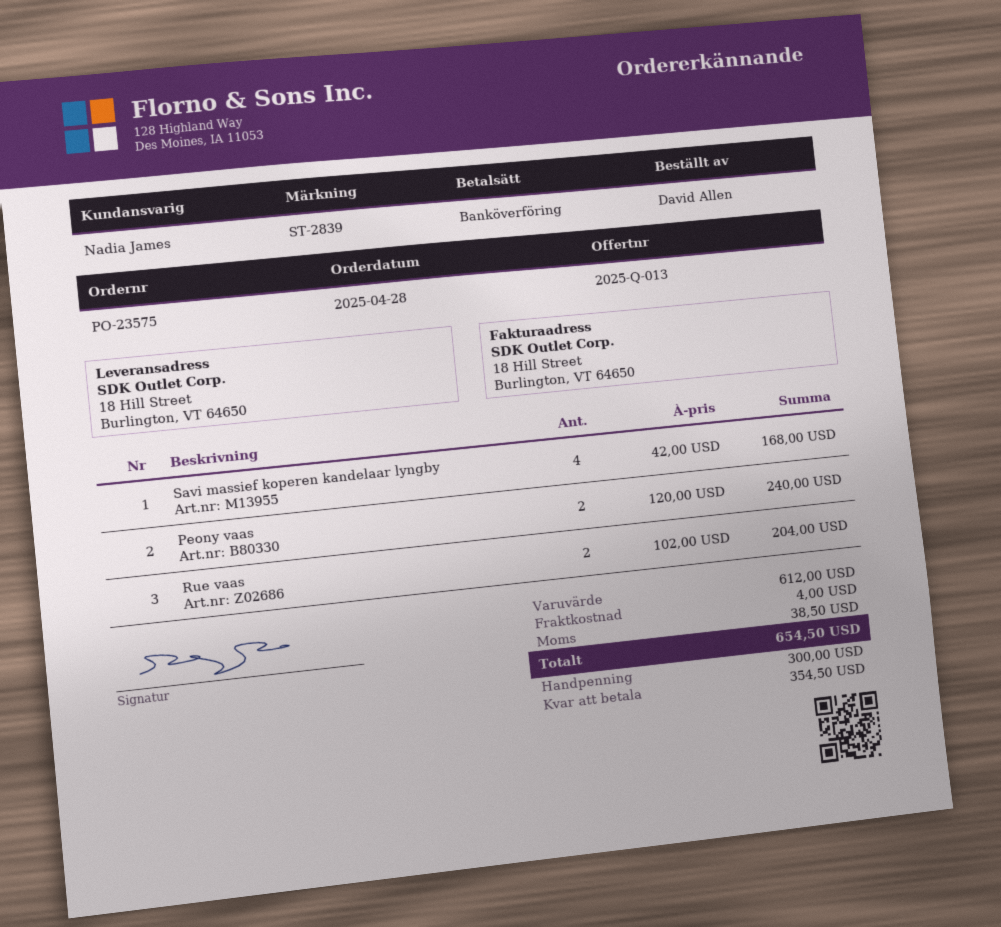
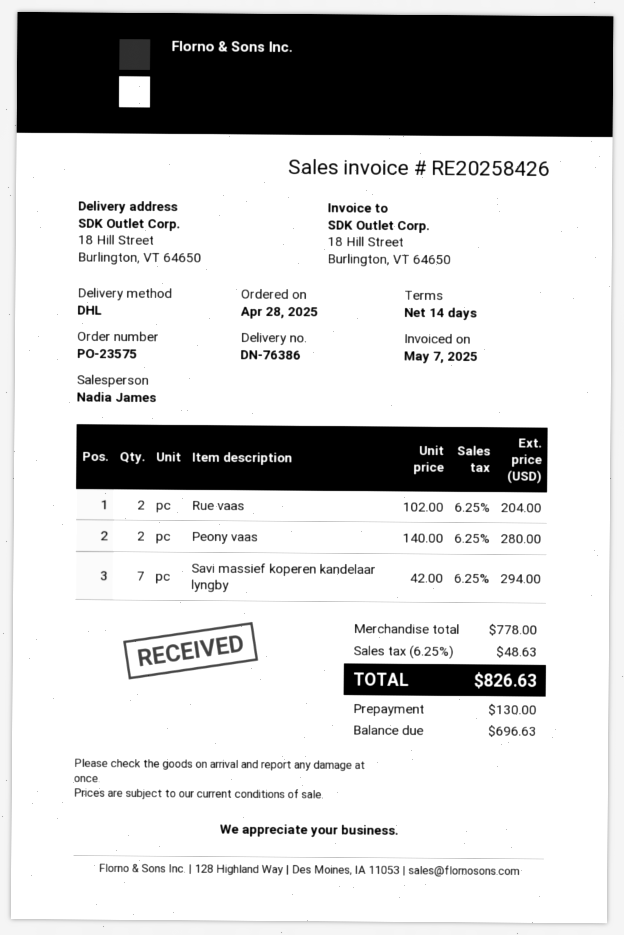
Savi massief koperen kandelaar lyngby: 4 x 42.00 = 168.00 -> 7 x 42.00 = 294.00
Peony vaas: 2 x 120.00 = 240.00 -> 2 x 140.00 = 280.00
subtotal: 612.00 -> 778.00
shipping: 4.00 -> none
tax: 38.50 -> 48.63
total: 654.50 -> 826.63
deposit: 300.00 -> 130.00
balance: 354.50 -> 696.63

